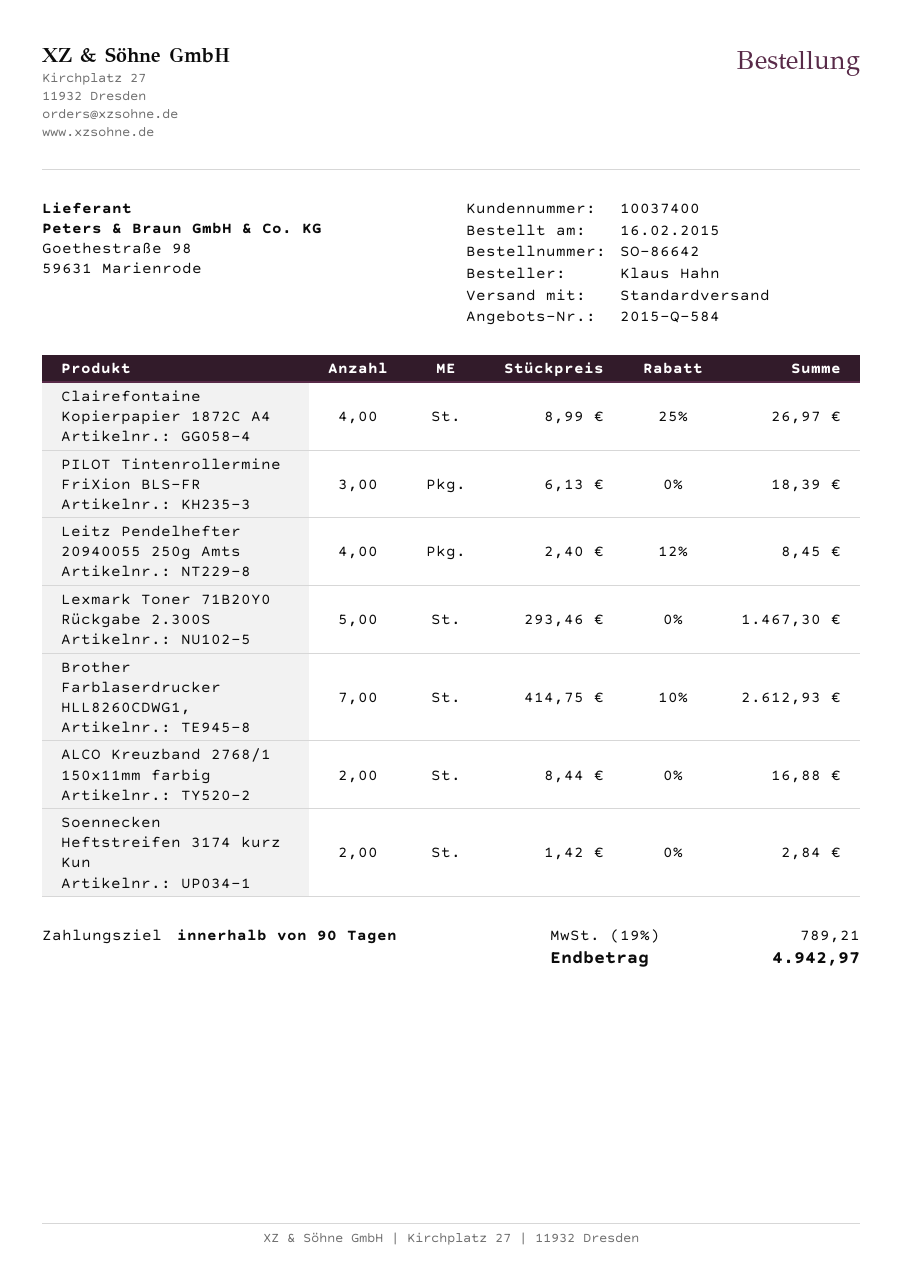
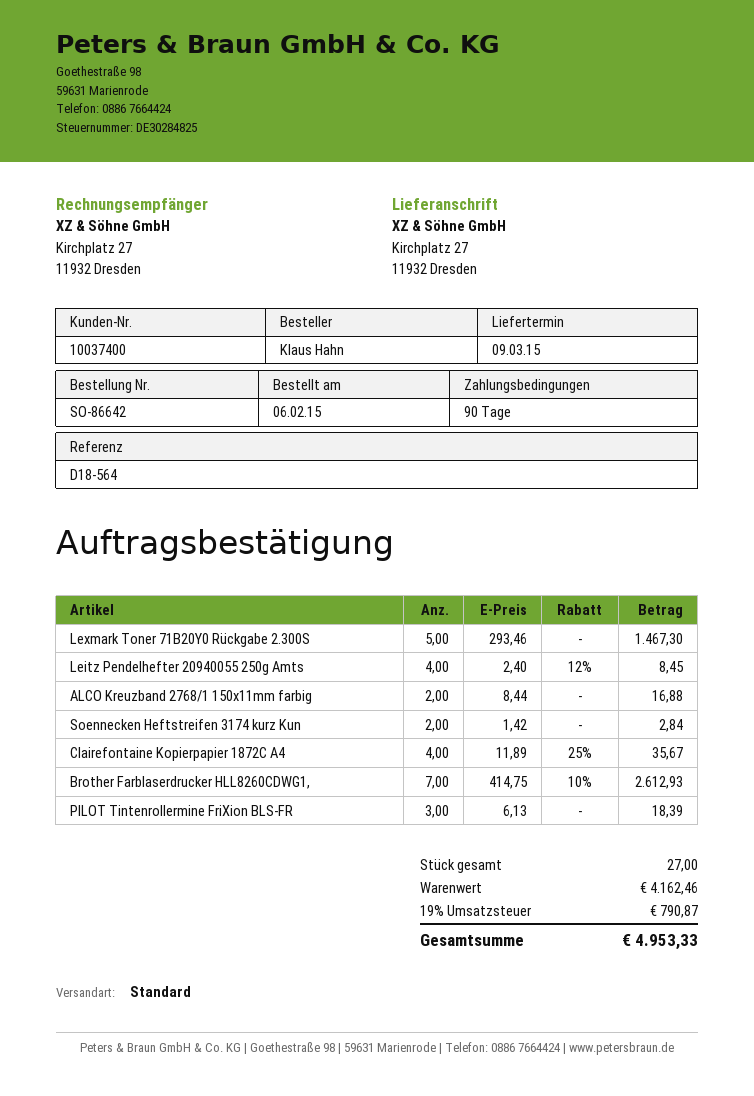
order date: 2015-02-16 -> 2015-02-06
Clairefontaine Kopierpapier 1872C A4: 4 x 8.99 - 25% = 26.97 -> 4 x 11.89 - 25% = 35.67
tax: 19% = 789.21 -> 19% = 790.87
total: 4942.97 -> 4953.33

